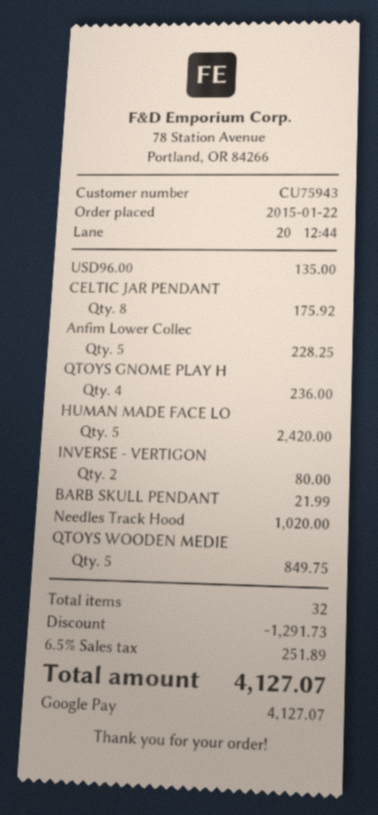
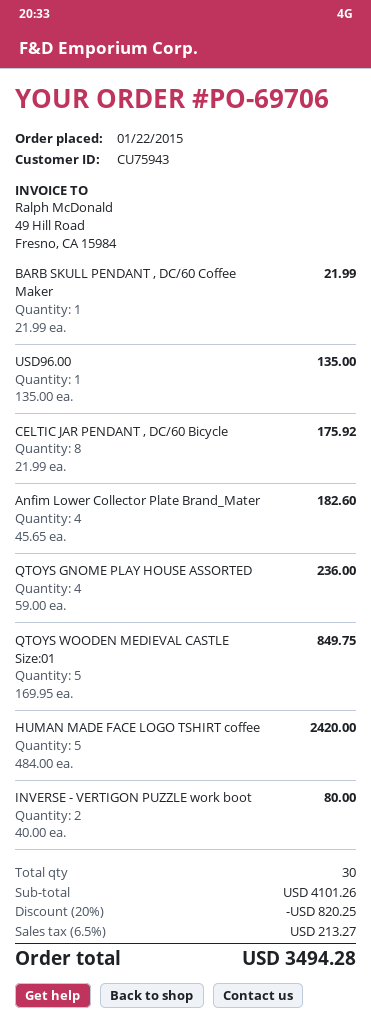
Anfim Lower Collec: 5 for 228.25 -> 4 for 182.60
Needles Track Hood: 1 for 1020.00 -> none
total quantity: 32 -> 30
discount: 1291.73 -> 820.25
tax: 6.5% = 251.89 -> 6.5% = 213.27
total: 4127.07 -> 3494.28

